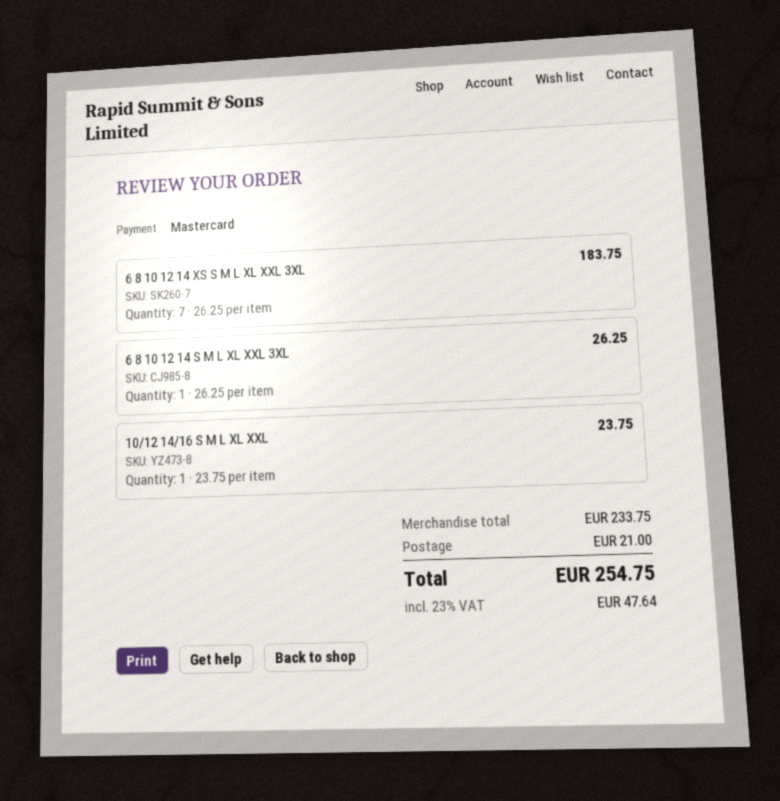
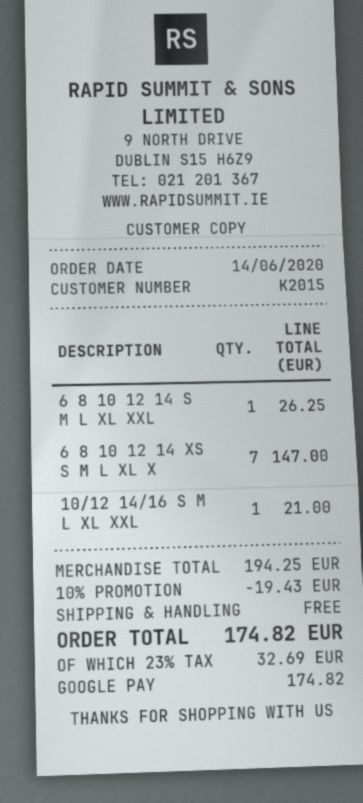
payment method: Mastercard -> Google Pay
6 8 10 12 14 XS S M L XL XXL 3XL: 7 for 183.75 -> 7 for 147.00
10/12 14/16 S M L XL XXL: 1 for 23.75 -> 1 for 21.00
subtotal: 233.75 -> 194.25
discount: none -> 10% = 19.43
shipping: 21.00 -> 0.00
tax: 23% = 47.64 -> 23% = 32.69
total: 254.75 -> 174.82

